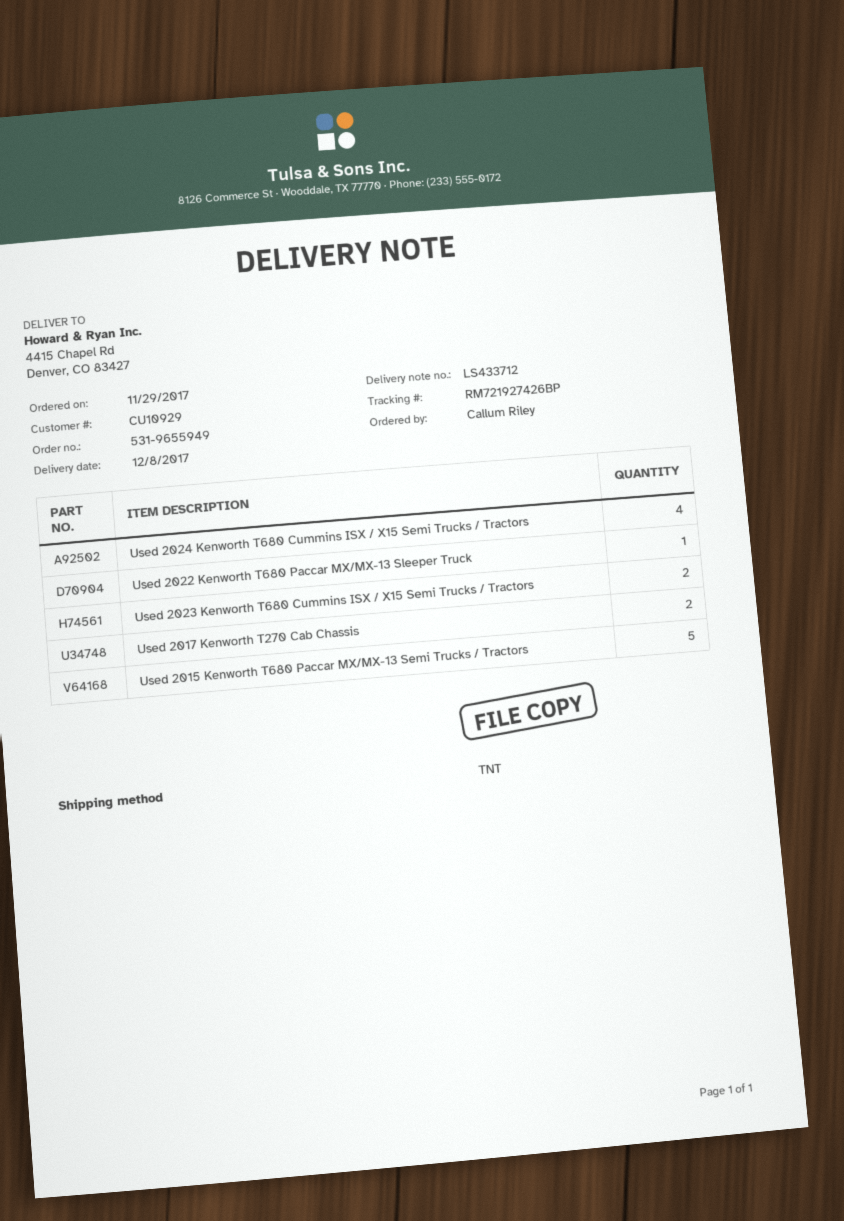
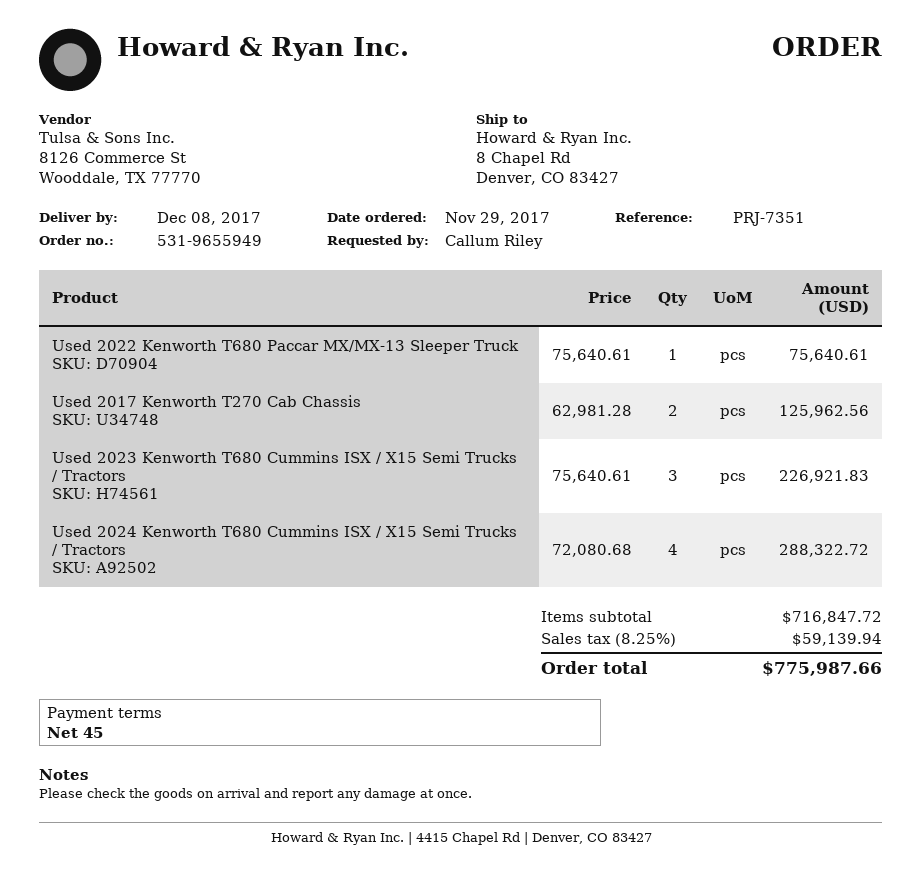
ship to: 4415 Chapel Rd, Denver, CO 83427 -> 8 Chapel Rd, Denver, CO 83427
Used 2023 Kenworth T680 Cummins ISX / X15 Semi Trucks / Tractors: 2 -> 3
Used 2015 Kenworth T680 Paccar MX/MX-13 Semi Trucks / Tractors: 5 -> none

